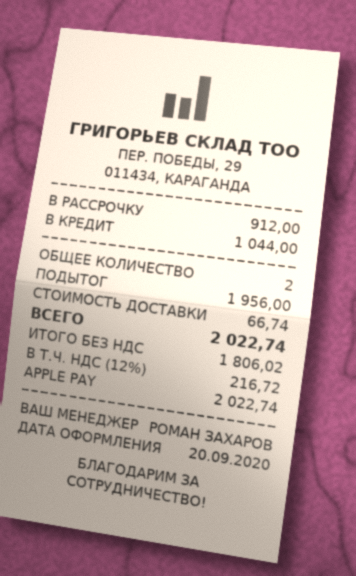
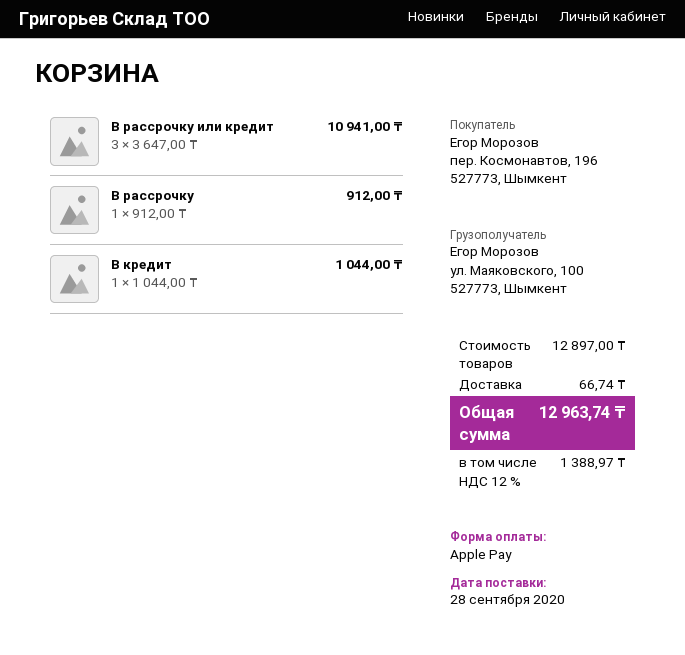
В рассрочку или кредит: none -> 3 x 3647.00 = 10941.00
subtotal: 1956.00 -> 12897.00
tax: 12% = 216.72 -> 12% = 1388.97
total: 2022.74 -> 12963.74

